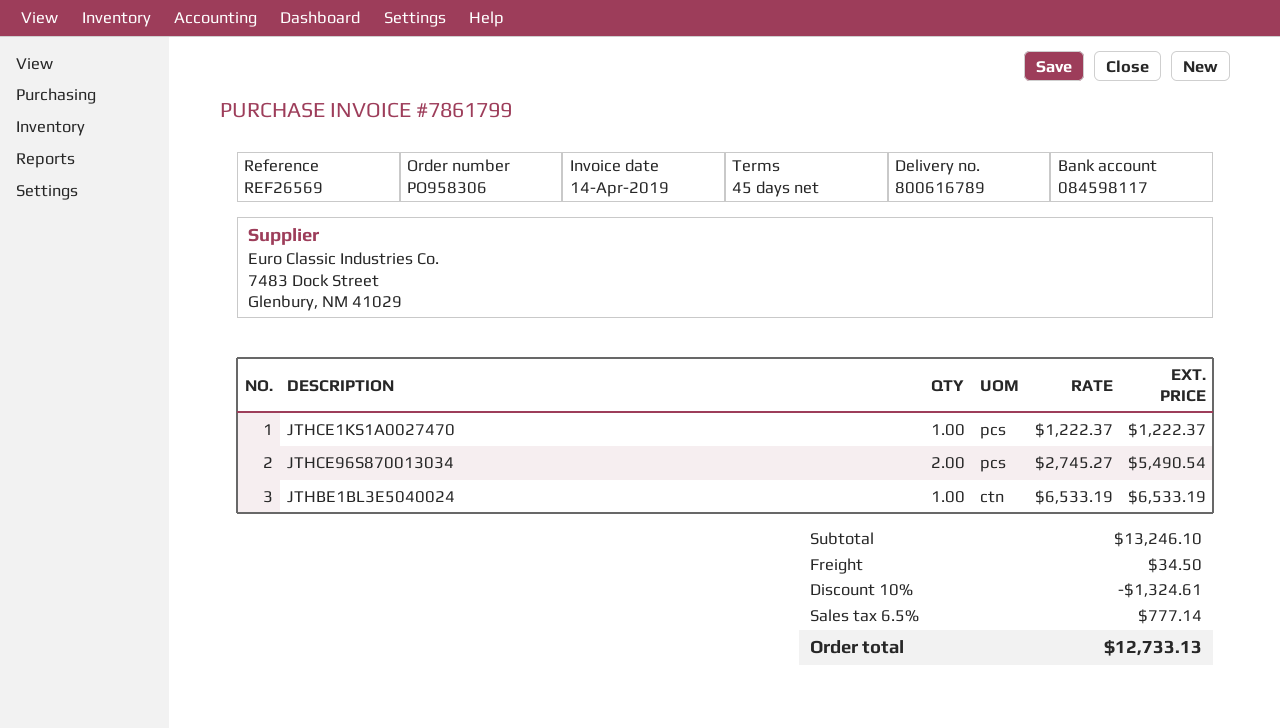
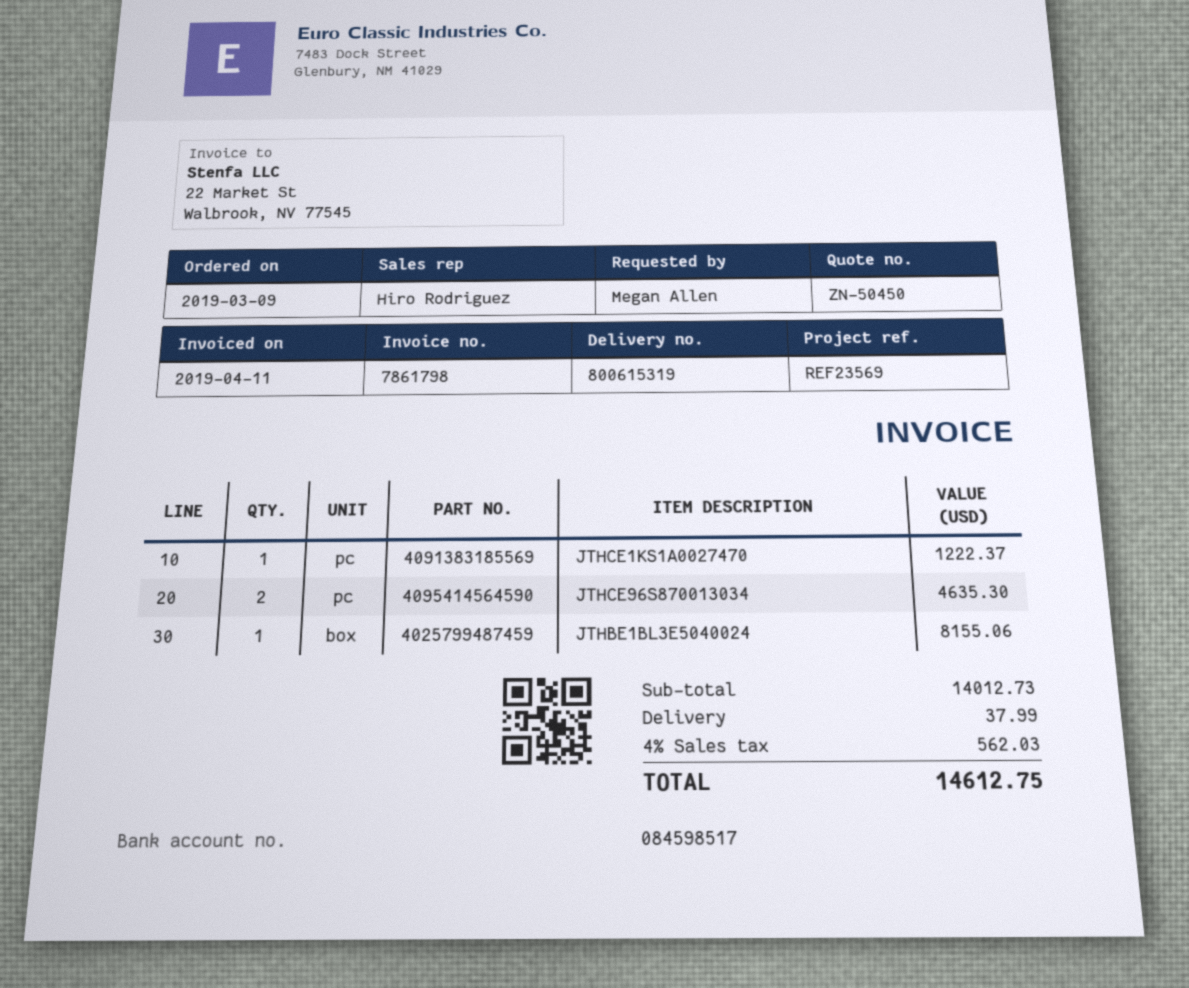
delivery note number: 800616789 -> 800615319
invoice number: 7861799 -> 7861798
invoice date: 2019-04-14 -> 2019-04-11
reference: REF26569 -> REF23569
bank account: 084598117 -> 084598517
JTHCE96S870013034: 2 for 5490.54 -> 2 for 4635.30
JTHBE1BL3E5040024: 1 for 6533.19 -> 1 for 8155.06
subtotal: 13246.10 -> 14012.73
discount: 10% = 1324.61 -> none
shipping: 34.50 -> 37.99
tax: 6.5% = 777.14 -> 4% = 562.03
total: 12733.13 -> 14612.75

